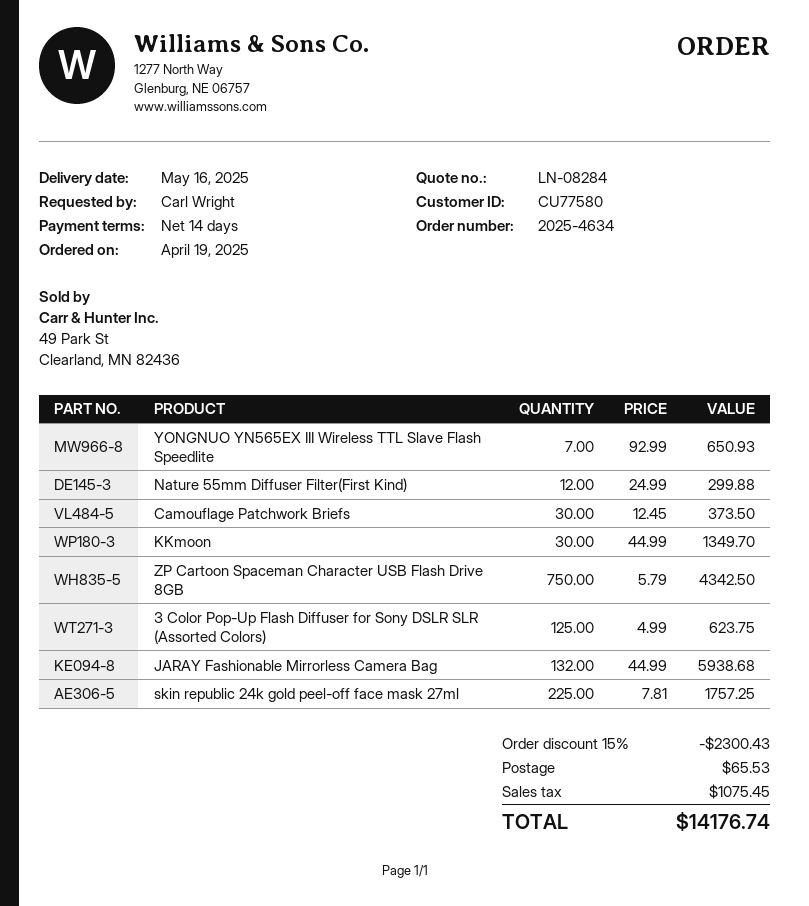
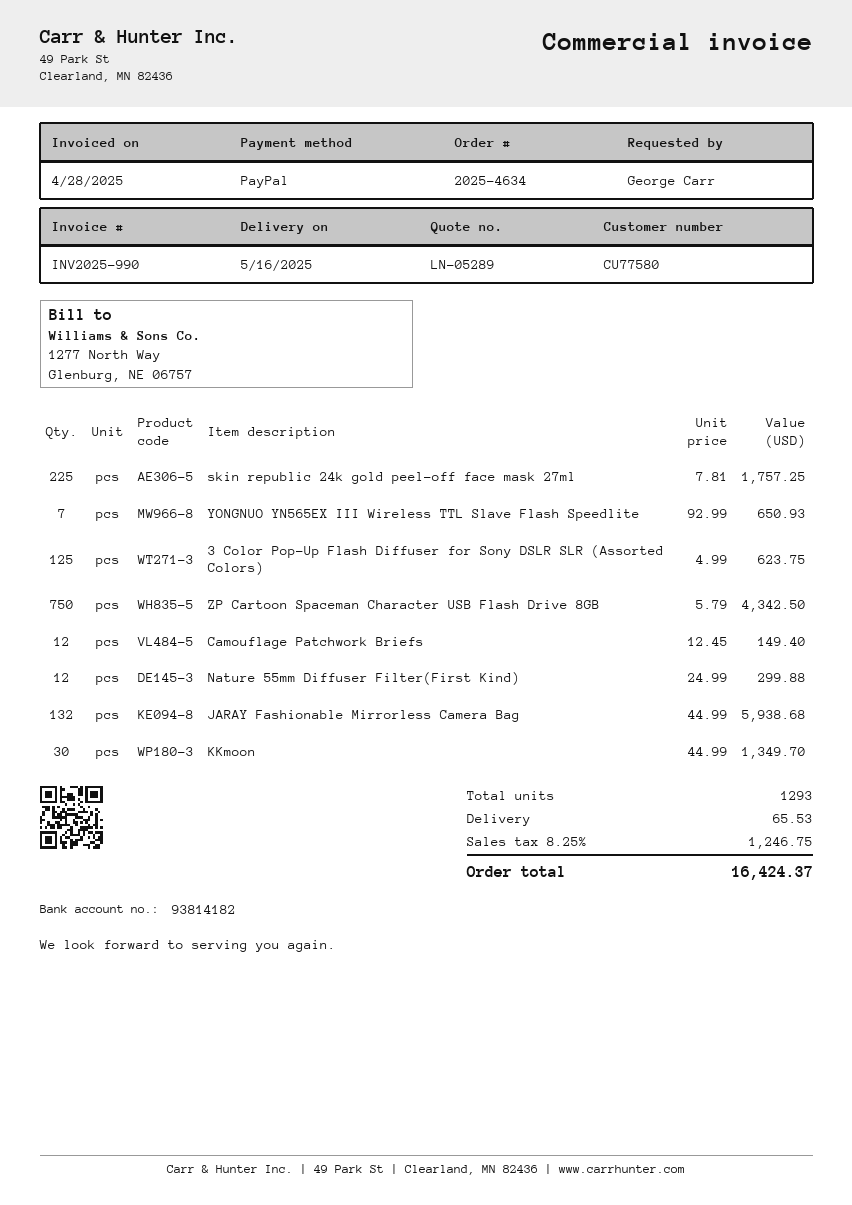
quote number: LN-08284 -> LN-05289
ordered by: Carl Wright -> George Carr
Camouflage Patchwork Briefs: 30 x 12.45 = 373.50 -> 12 x 12.45 = 149.40
discount: 15% = 2300.43 -> none
tax: 1075.45 -> 1246.75
total: 14176.74 -> 16424.37

